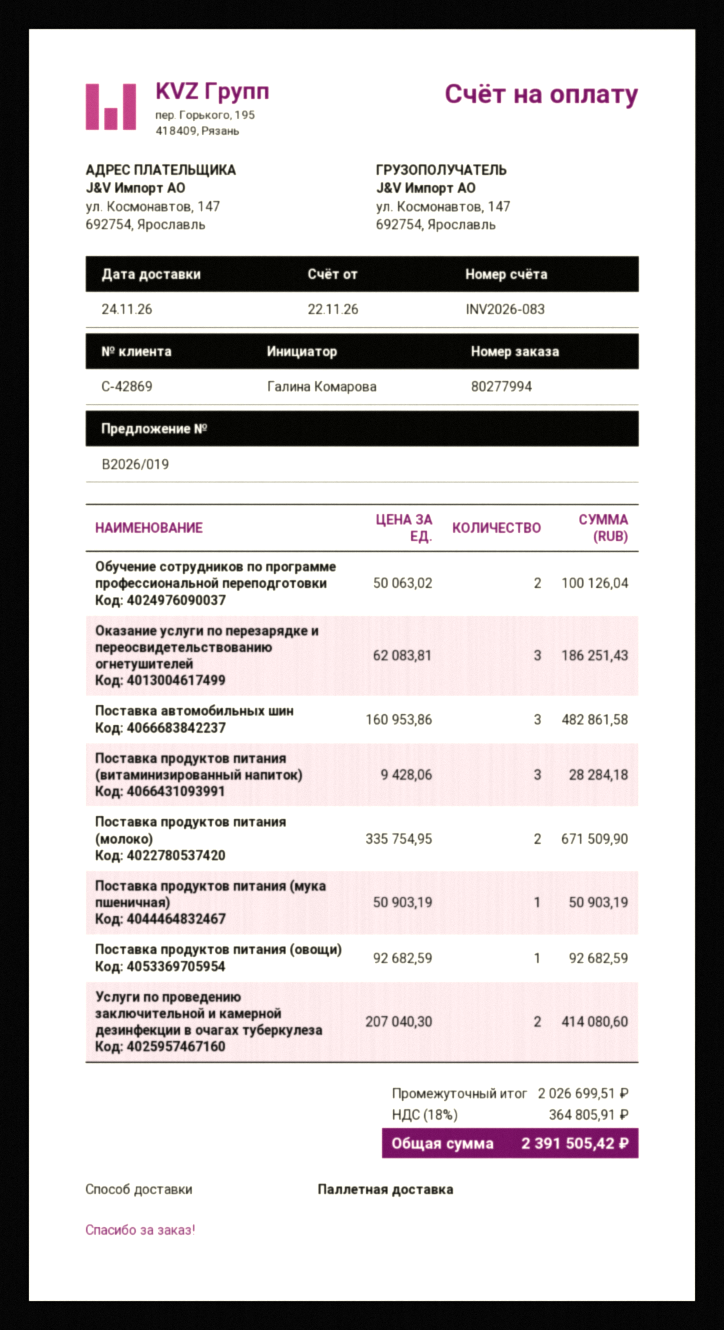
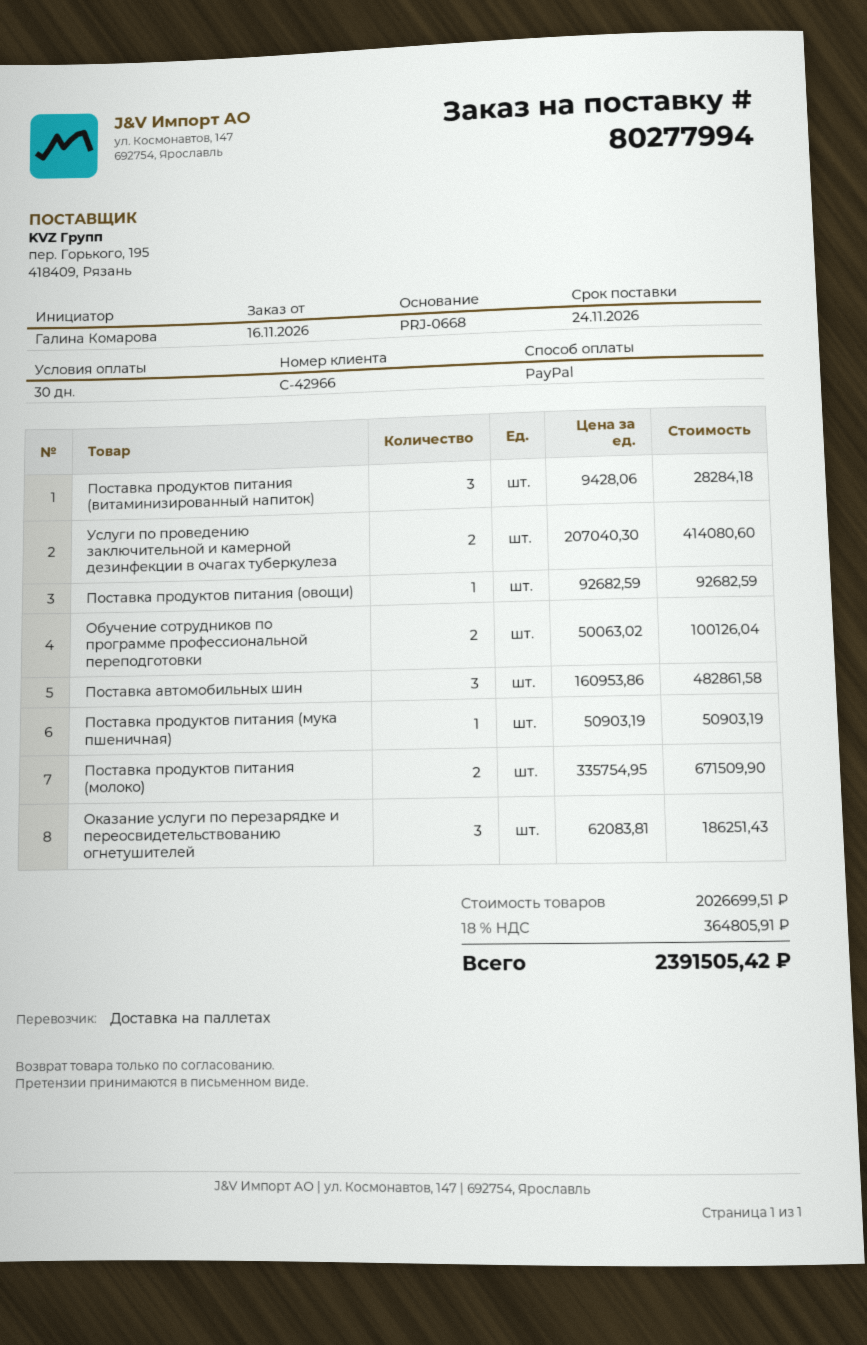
customer number: C-42869 -> C-42966

